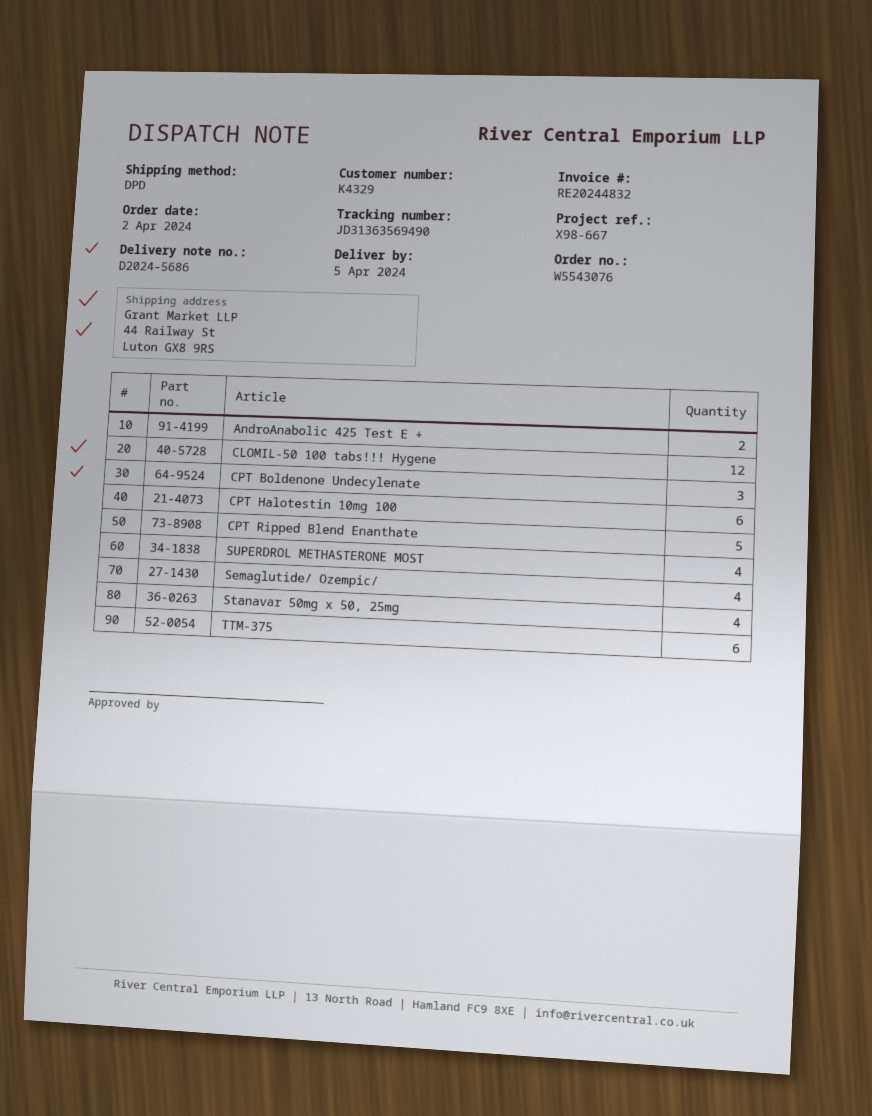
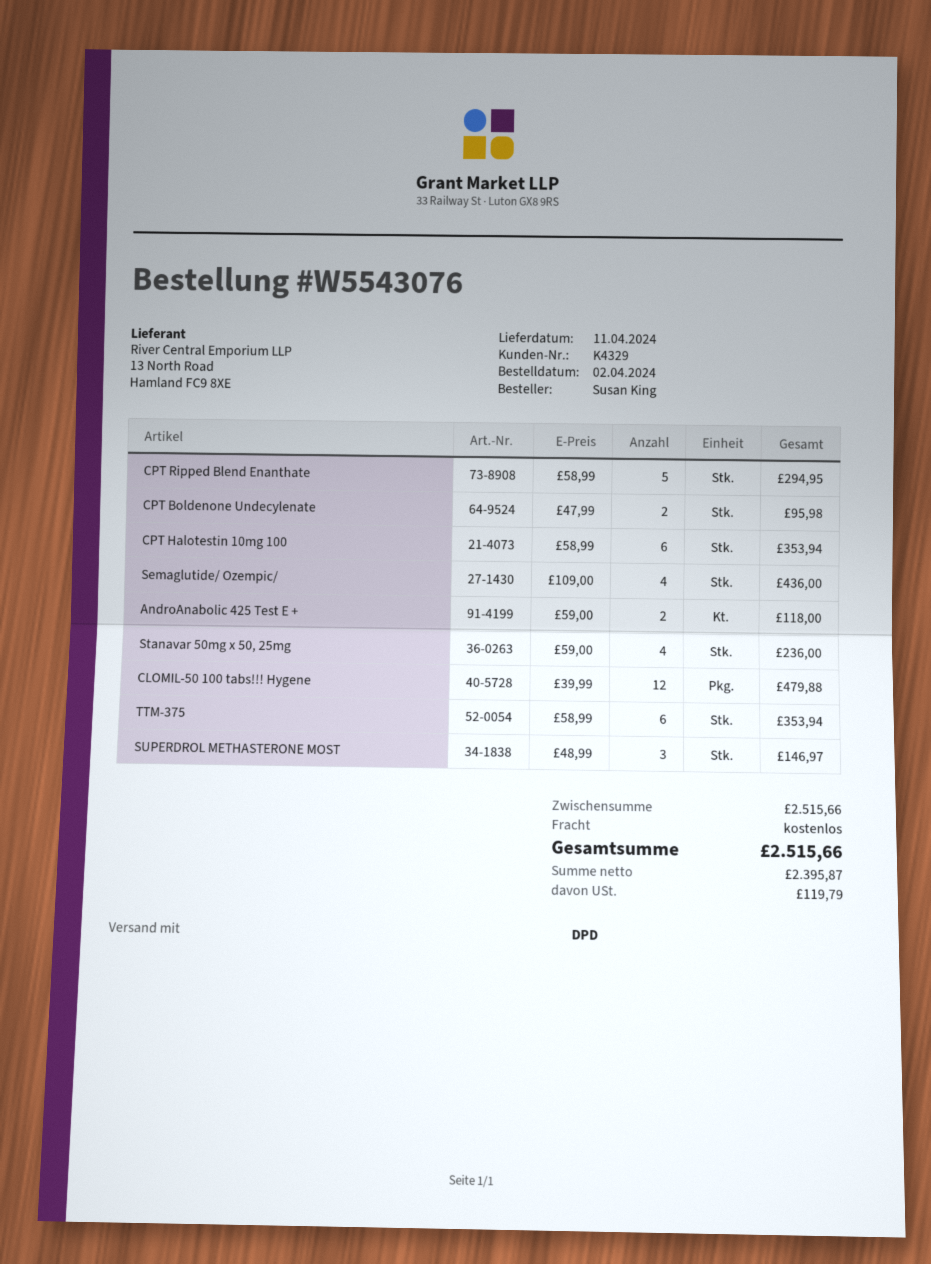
delivery date: 2024-04-05 -> 2024-04-11
CPT Boldenone Undecylenate: 3 -> 2
SUPERDROL METHASTERONE MOST: 4 -> 3

